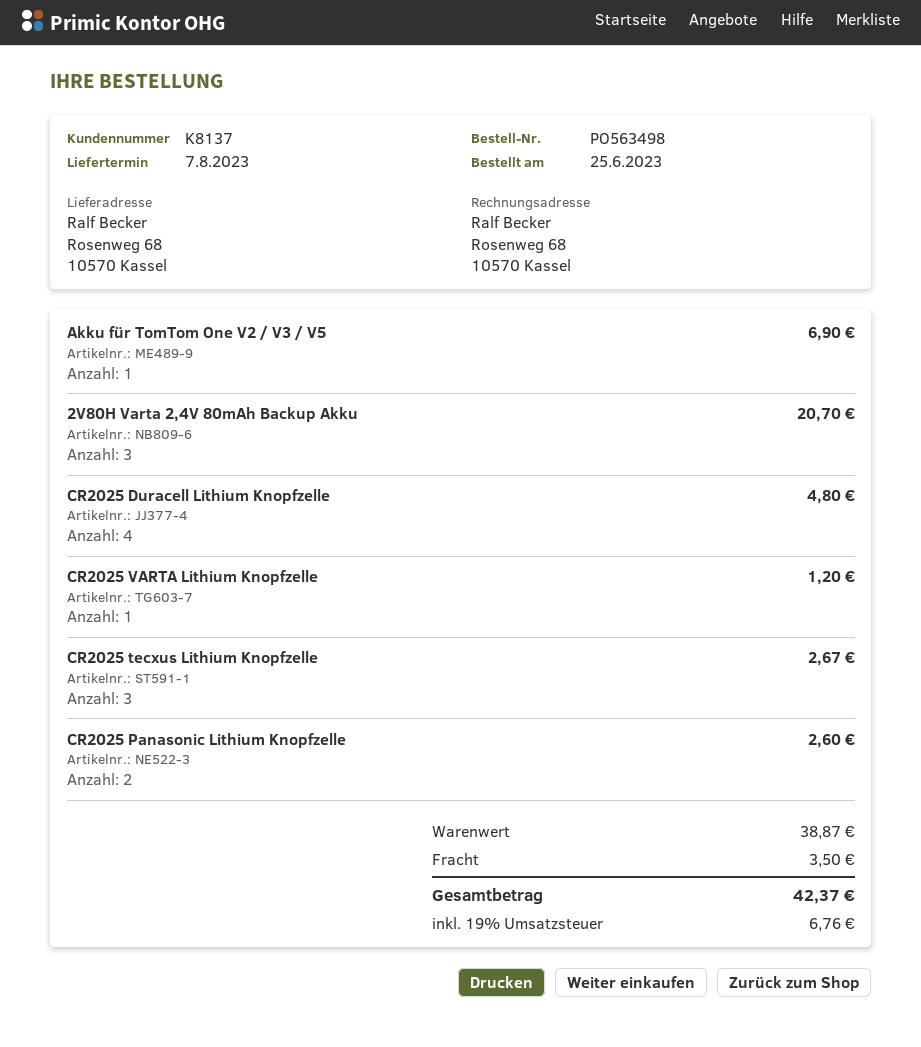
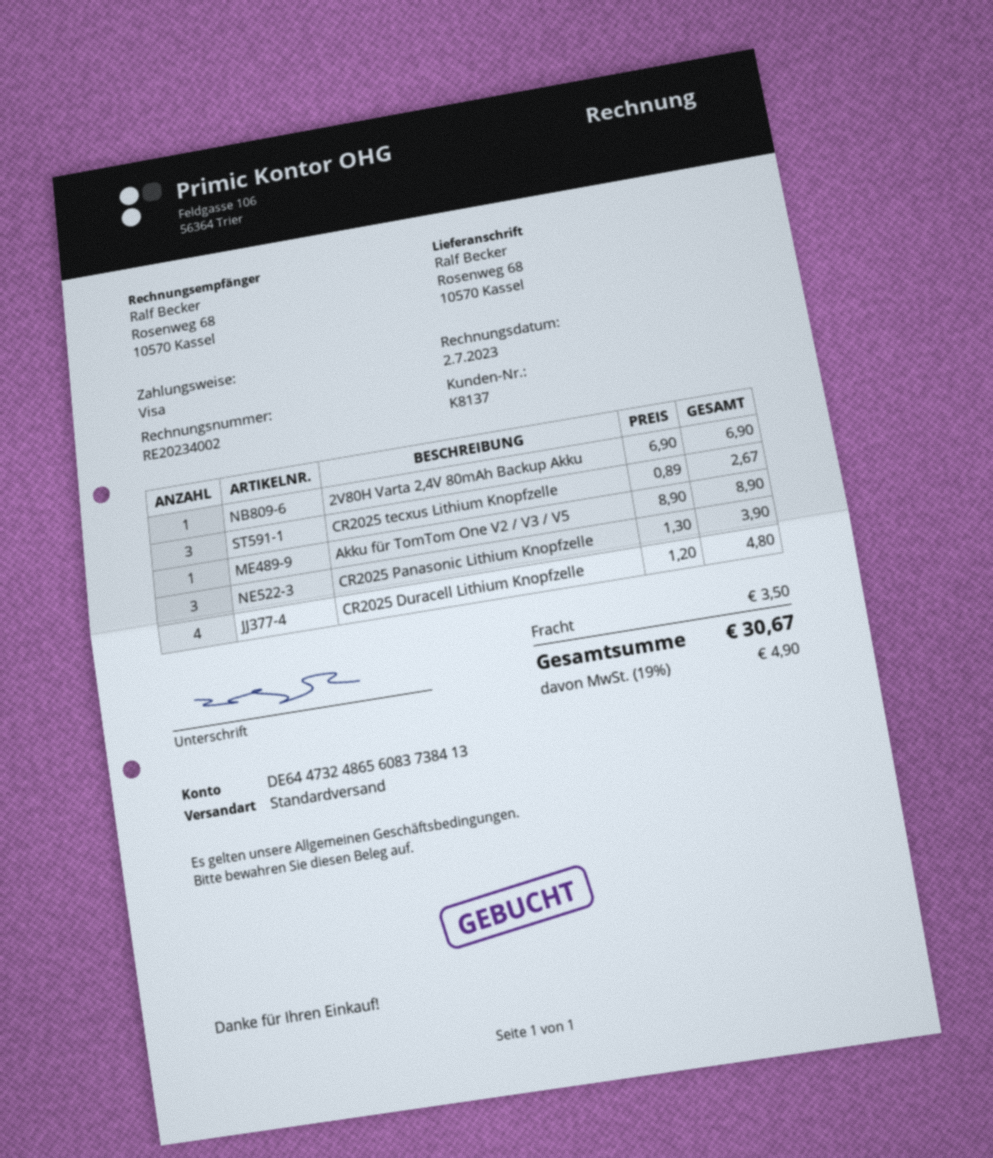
Akku für TomTom One V2 / V3 / V5: 1 for 6.90 -> 1 for 8.90
2V80H Varta 2,4V 80mAh Backup Akku: 3 for 20.70 -> 1 for 6.90
CR2025 VARTA Lithium Knopfzelle: 1 for 1.20 -> none
CR2025 Panasonic Lithium Knopfzelle: 2 for 2.60 -> 3 for 3.90
tax: 19% = 6.76 -> 19% = 4.90
total: 42.37 -> 30.67

